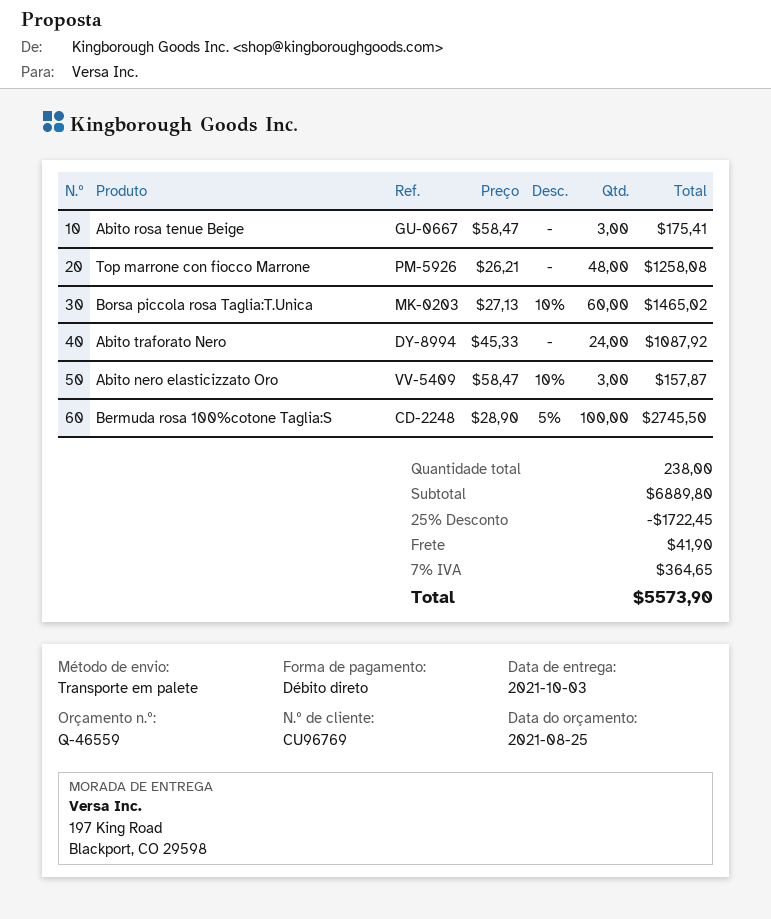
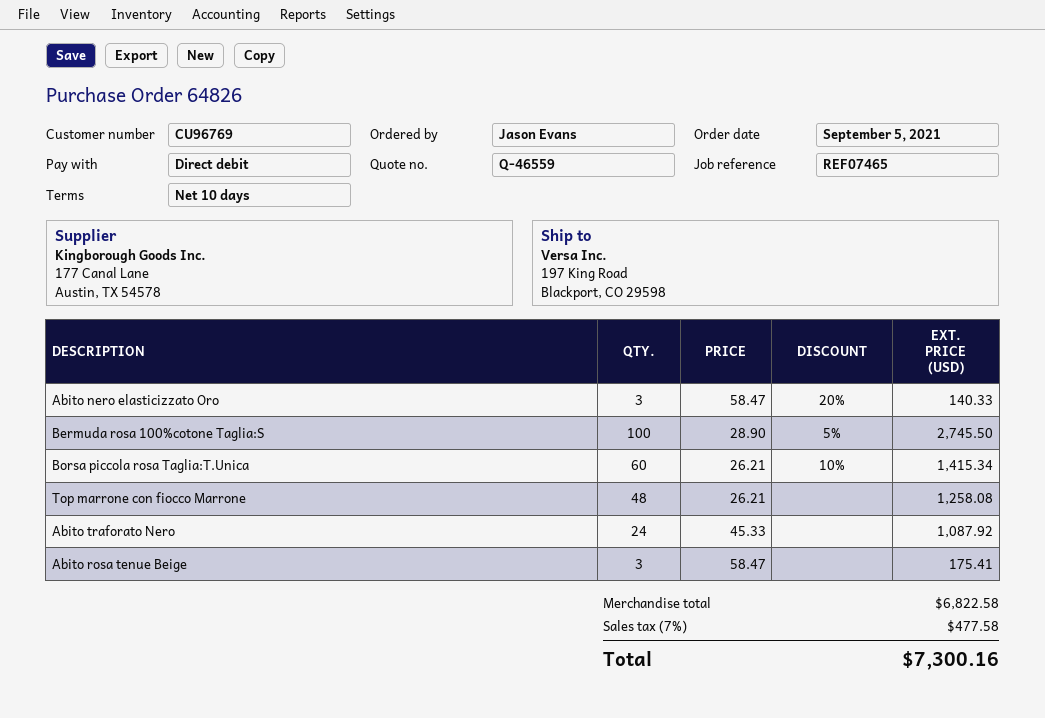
Borsa piccola rosa Taglia:T.Unica: 60 x 27.13 - 10% = 1465.02 -> 60 x 26.21 - 10% = 1415.34
Abito nero elasticizzato Oro: 3 x 58.47 - 10% = 157.87 -> 3 x 58.47 - 20% = 140.33
subtotal: 6889.80 -> 6822.58
discount: 25% = 1722.45 -> none
shipping: 41.90 -> none
tax: 7% = 364.65 -> 7% = 477.58
total: 5573.90 -> 7300.16

